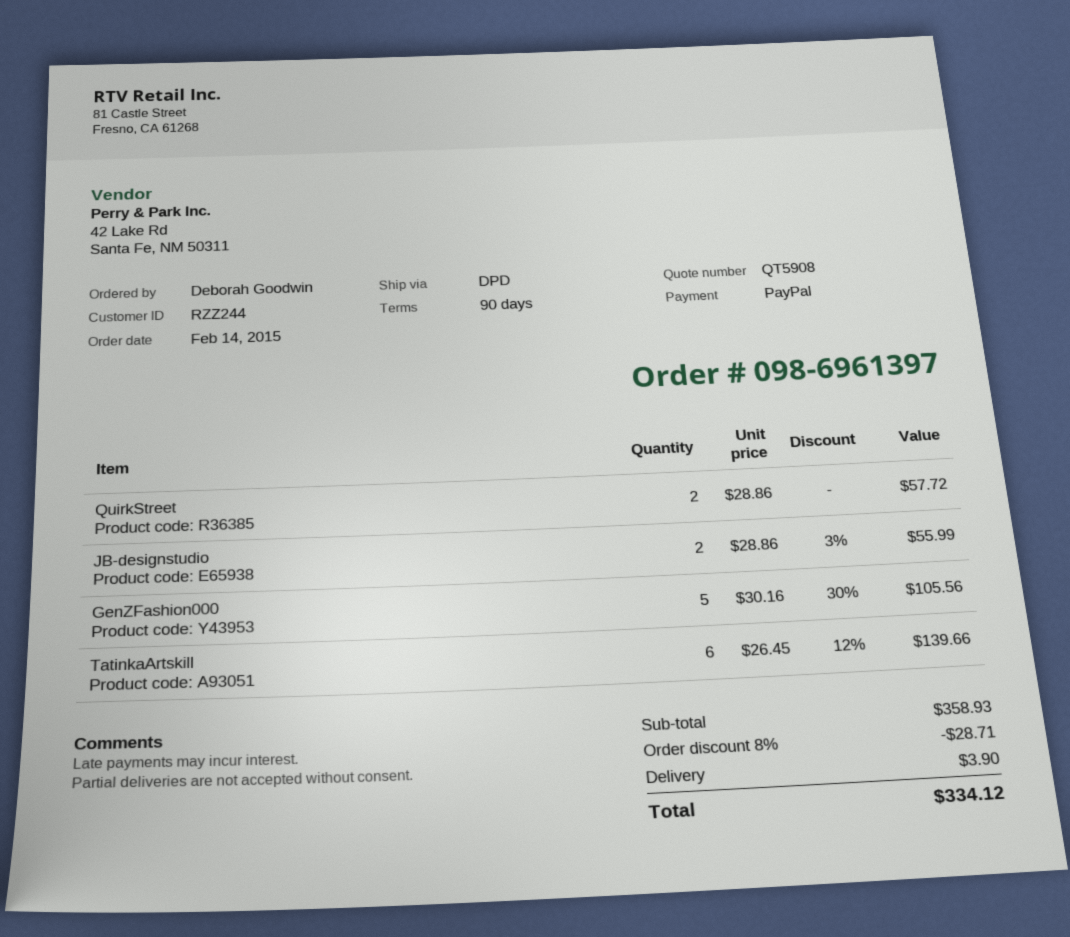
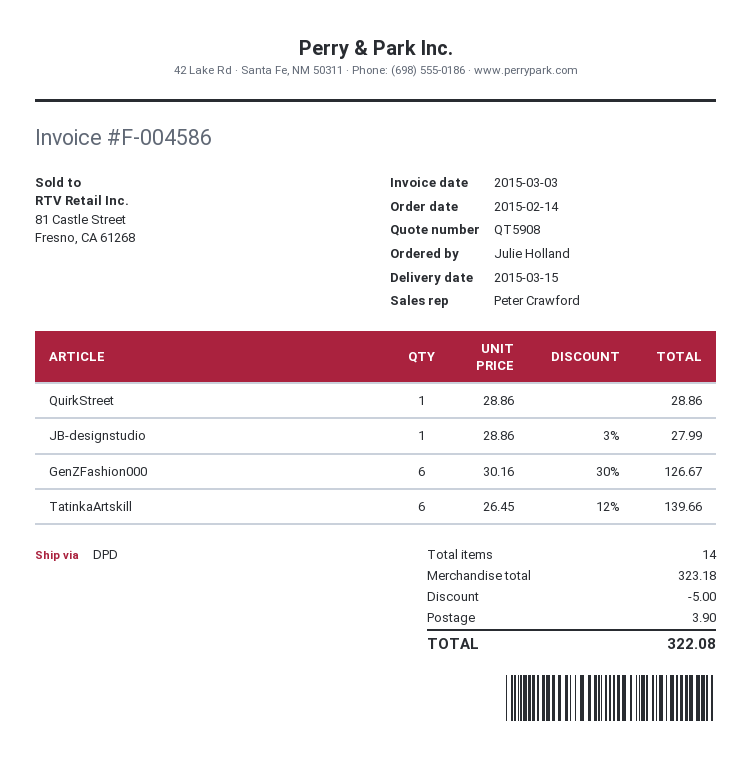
ordered by: Deborah Goodwin -> Julie Holland
QuirkStreet: 2 x 28.86 = 57.72 -> 1 x 28.86 = 28.86
JB-designstudio: 2 x 28.86 - 3% = 55.99 -> 1 x 28.86 - 3% = 27.99
GenZFashion000: 5 x 30.16 - 30% = 105.56 -> 6 x 30.16 - 30% = 126.67
subtotal: 358.93 -> 323.18
discount: 28.71 -> 5.00
total: 334.12 -> 322.08

